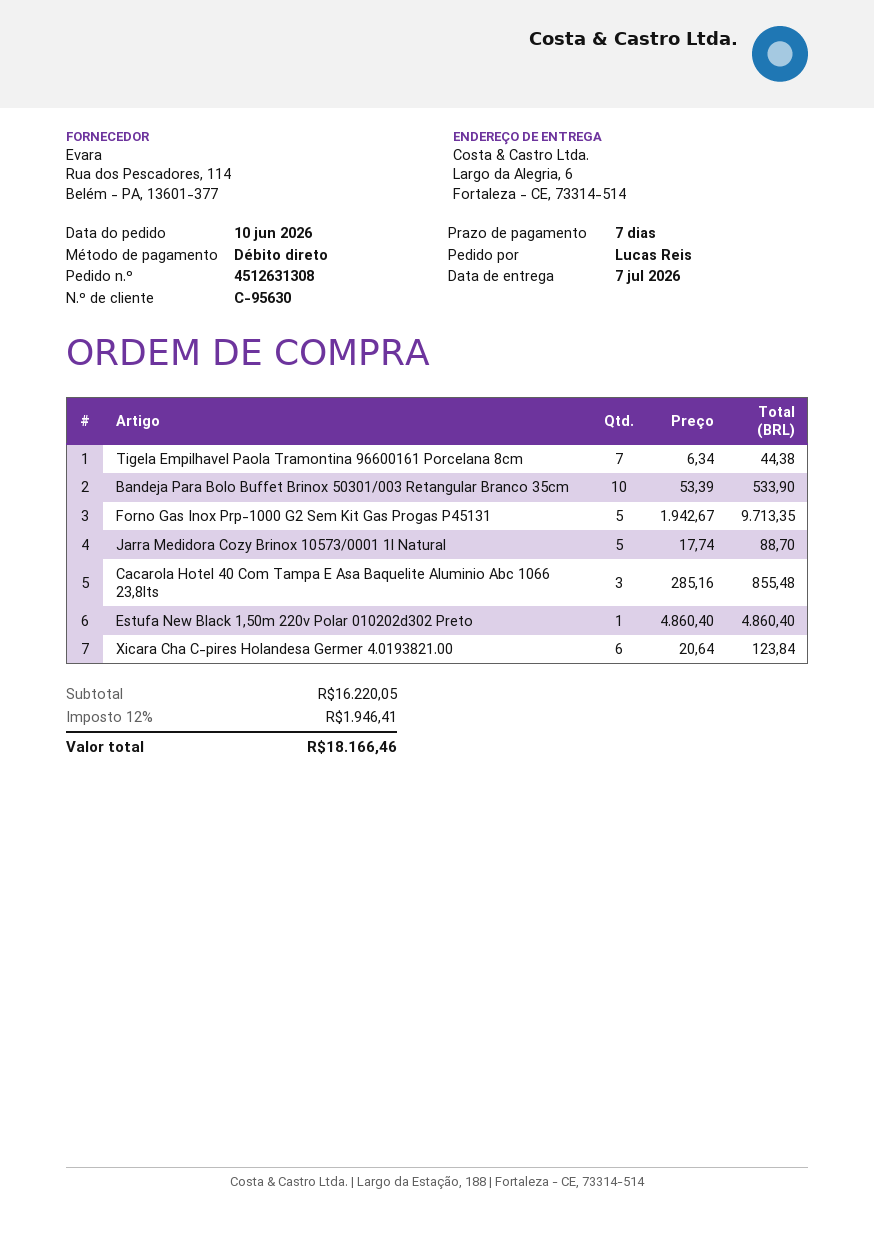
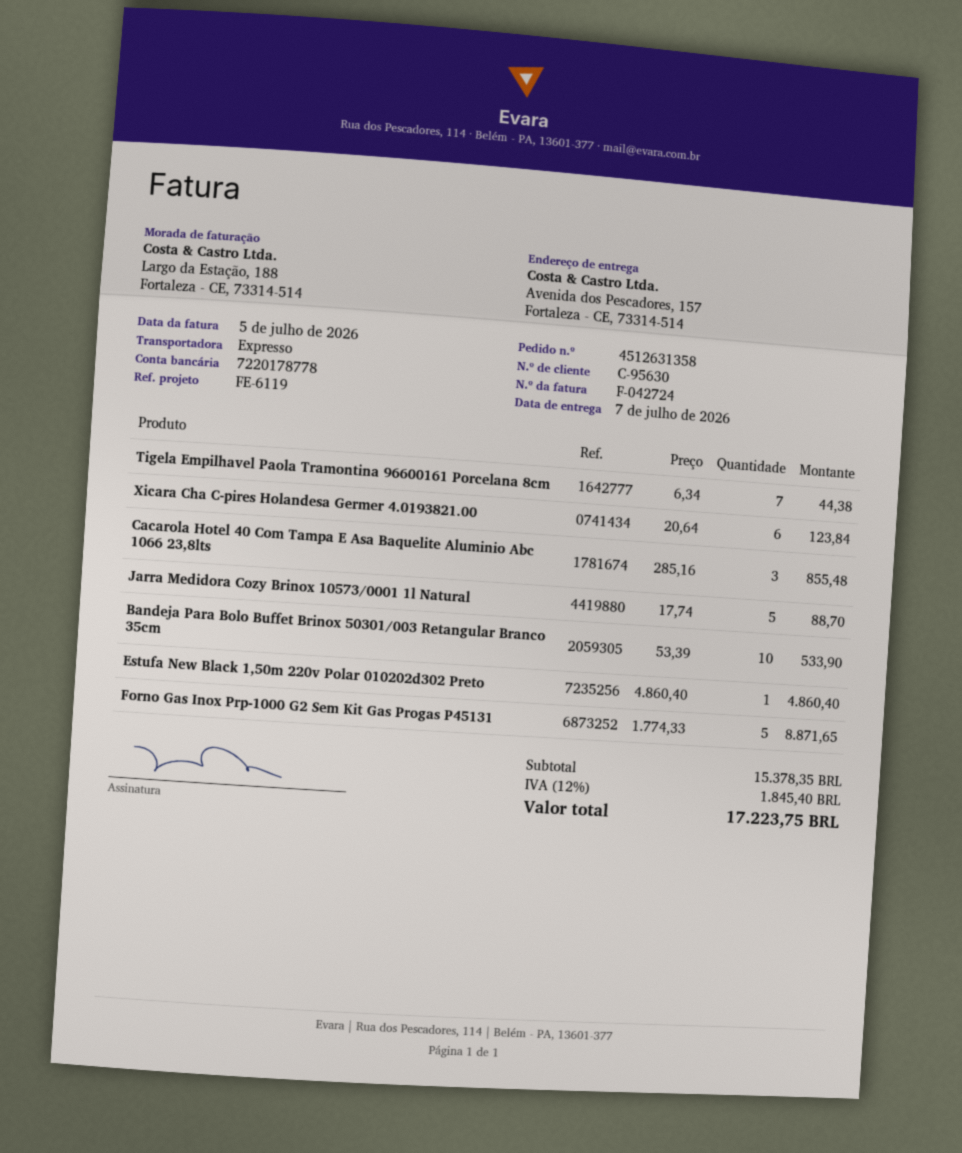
order number: 4512631308 -> 4512631358
ship to: Largo da Alegria, 6, Fortaleza - CE, 73314-514 -> Avenida dos Pescadores, 157, Fortaleza - CE, 73314-514
Forno Gas Inox Prp-1000 G2 Sem Kit Gas Progas P45131: 5 x 1942.67 = 9713.35 -> 5 x 1774.33 = 8871.65
subtotal: 16220.05 -> 15378.35
tax: 12% = 1946.41 -> 12% = 1845.40
total: 18166.46 -> 17223.75

